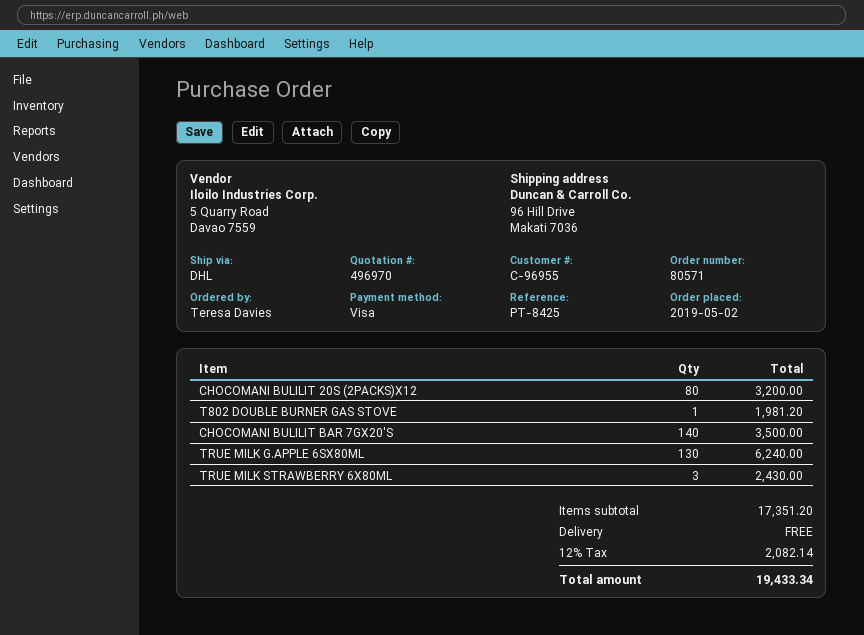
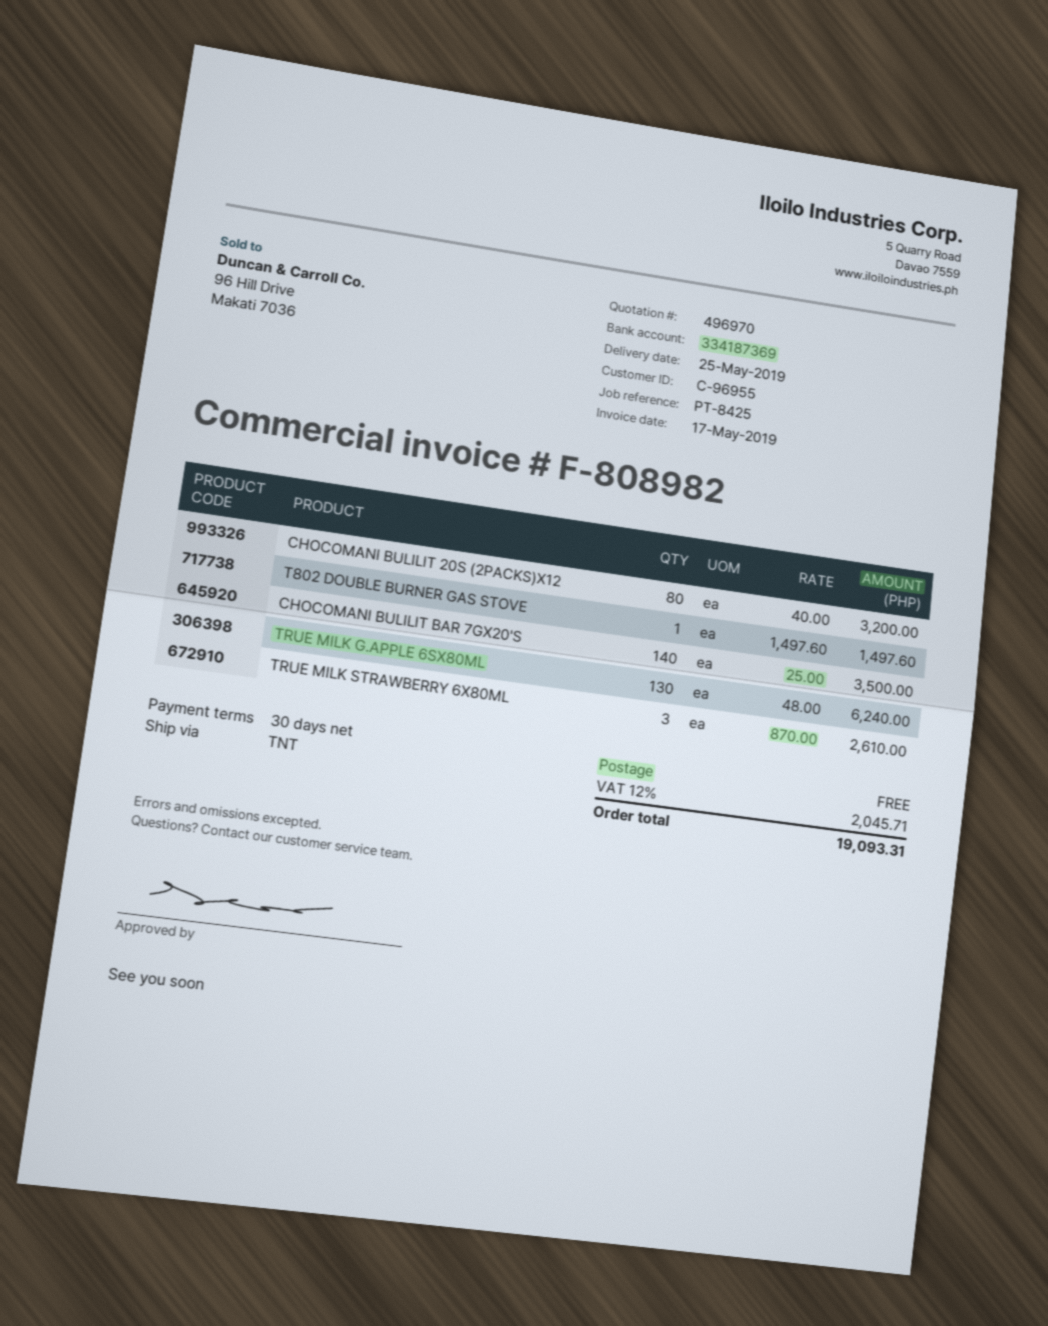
shipping method: DHL -> TNT
T802 DOUBLE BURNER GAS STOVE: 1 for 1981.20 -> 1 for 1497.60
TRUE MILK STRAWBERRY 6X80ML: 3 for 2430.00 -> 3 for 2610.00
tax: 12% = 2082.14 -> 12% = 2045.71
total: 19433.34 -> 19093.31

